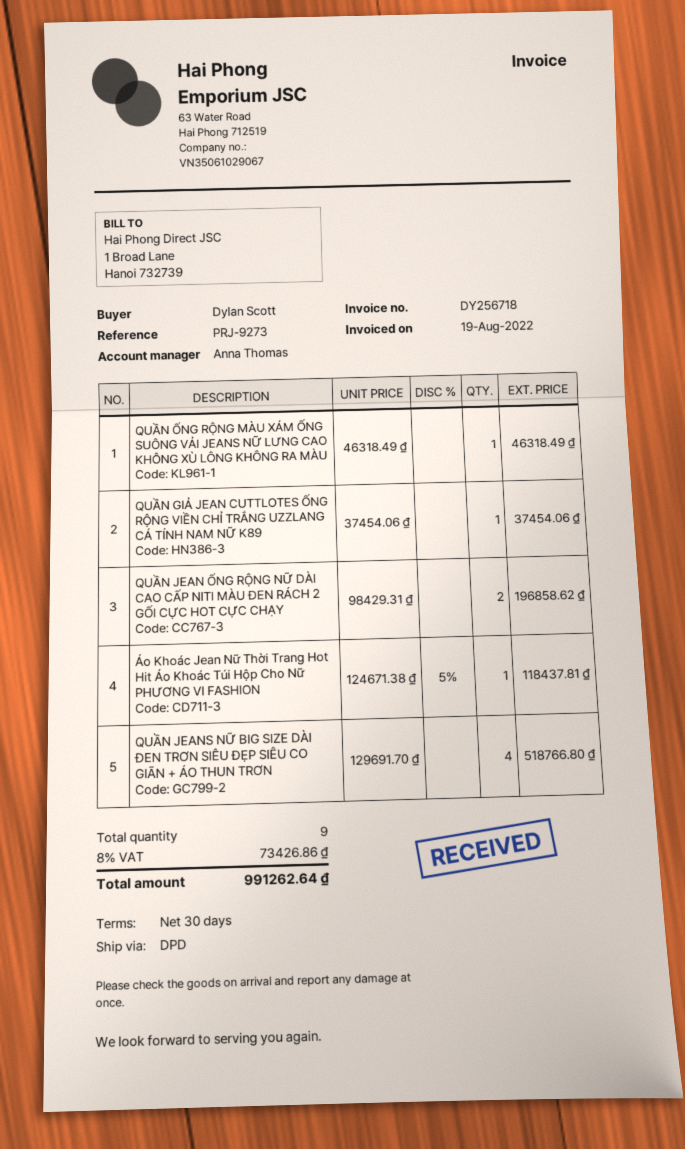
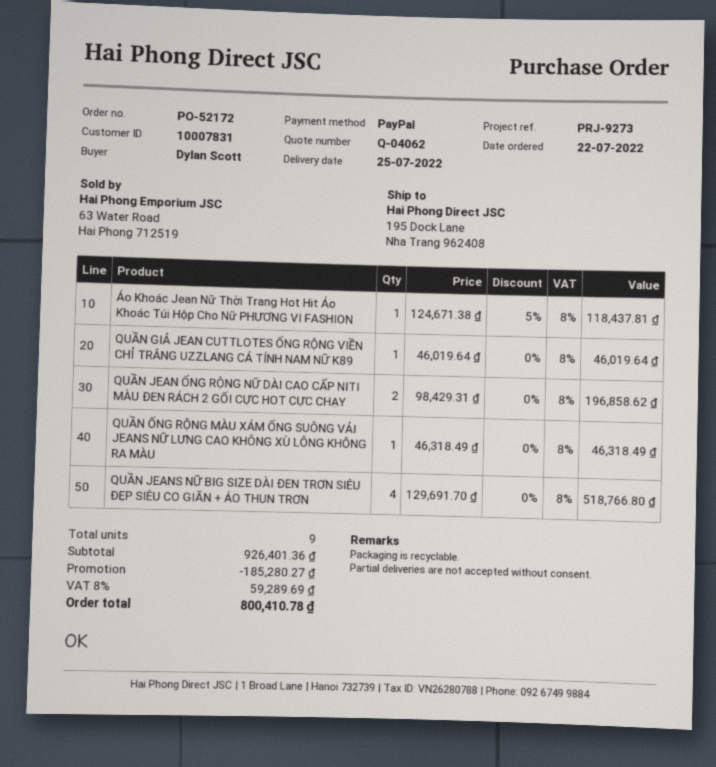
QUẦN GIẢ JEAN CUTTLOTES ỐNG RỘNG VIỀN CHỈ TRẮNG UZZLANG CÁ TÍNH NAM NỮ K89: 1 x 37454.06 = 37454.06 -> 1 x 46019.64 = 46019.64
discount: none -> 185280.27
tax: 8% = 73426.86 -> 8% = 59289.69
total: 991262.64 -> 800410.78

